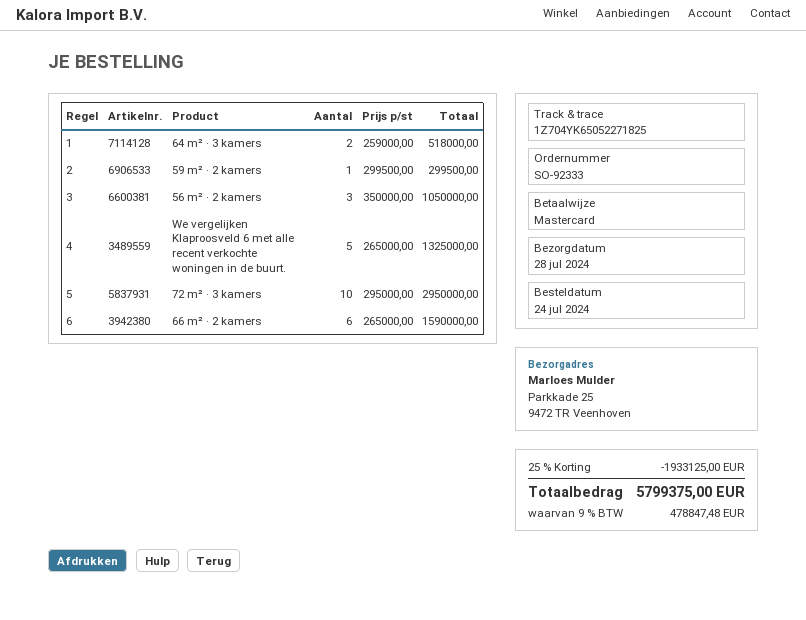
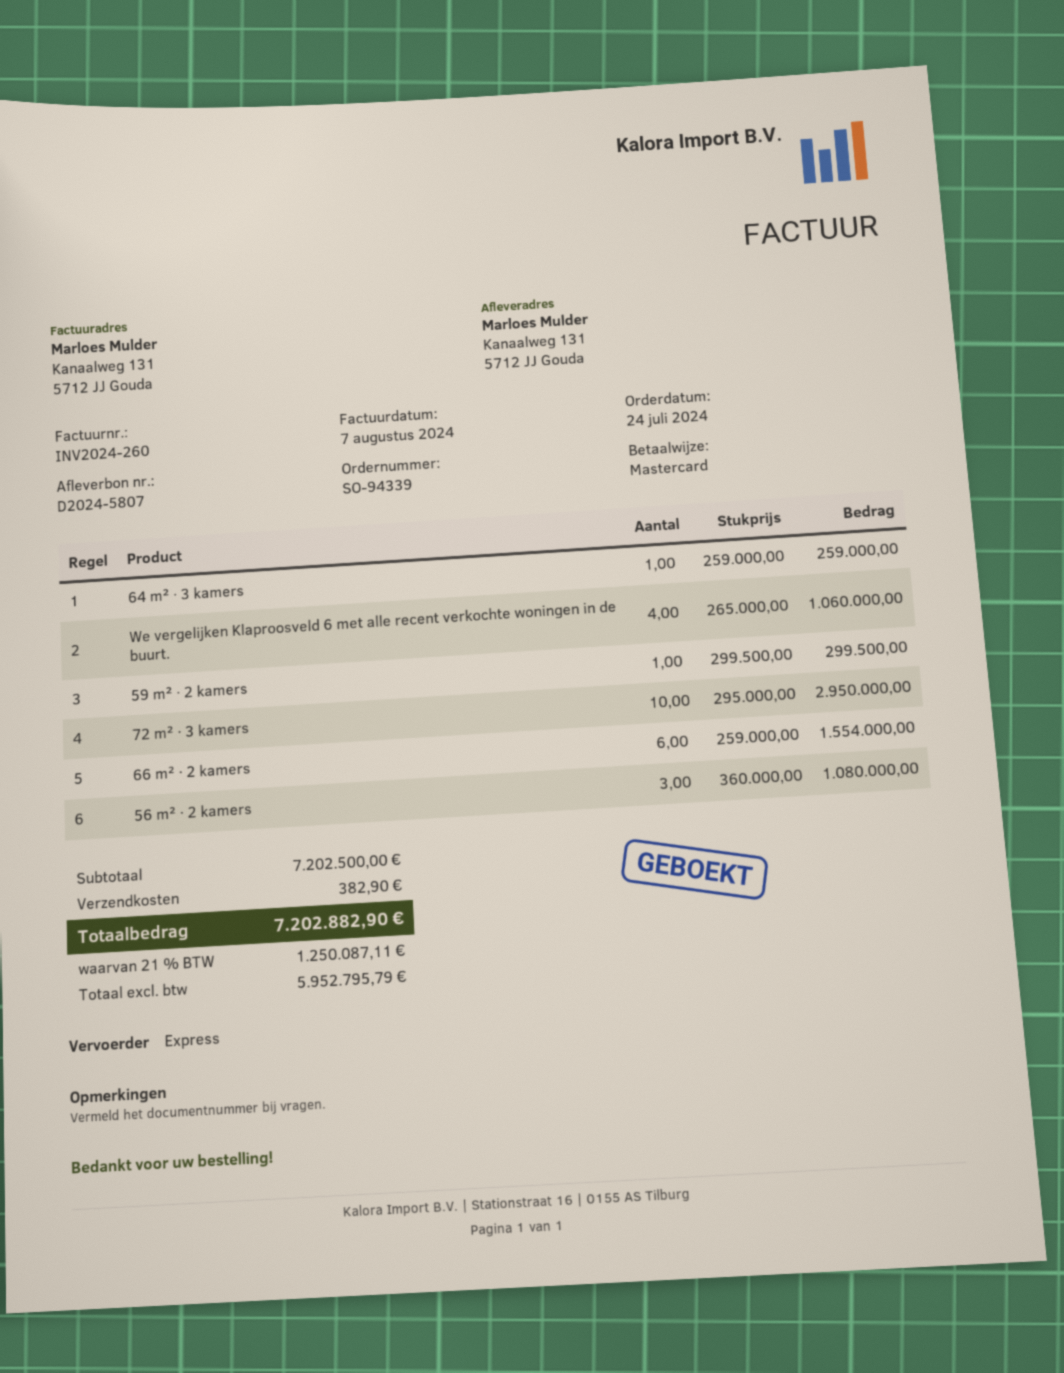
order number: SO-92333 -> SO-94339
ship to: Parkkade 25, 9472 TR Veenhoven -> Kanaalweg 131, 5712 JJ Gouda
64 m² · 3 kamers: 2 x 259000.00 = 518000.00 -> 1 x 259000.00 = 259000.00
56 m² · 2 kamers: 3 x 350000.00 = 1050000.00 -> 3 x 360000.00 = 1080000.00
We vergelijken Klaproosveld 6 met alle recent verkochte woningen in de buurt.: 5 x 265000.00 = 1325000.00 -> 4 x 265000.00 = 1060000.00
66 m² · 2 kamers: 6 x 265000.00 = 1590000.00 -> 6 x 259000.00 = 1554000.00
discount: 25% = 1933125.00 -> none
shipping: none -> 382.90
tax: 9% = 478847.48 -> 21% = 1250087.11
total: 5799375.00 -> 7202882.90

